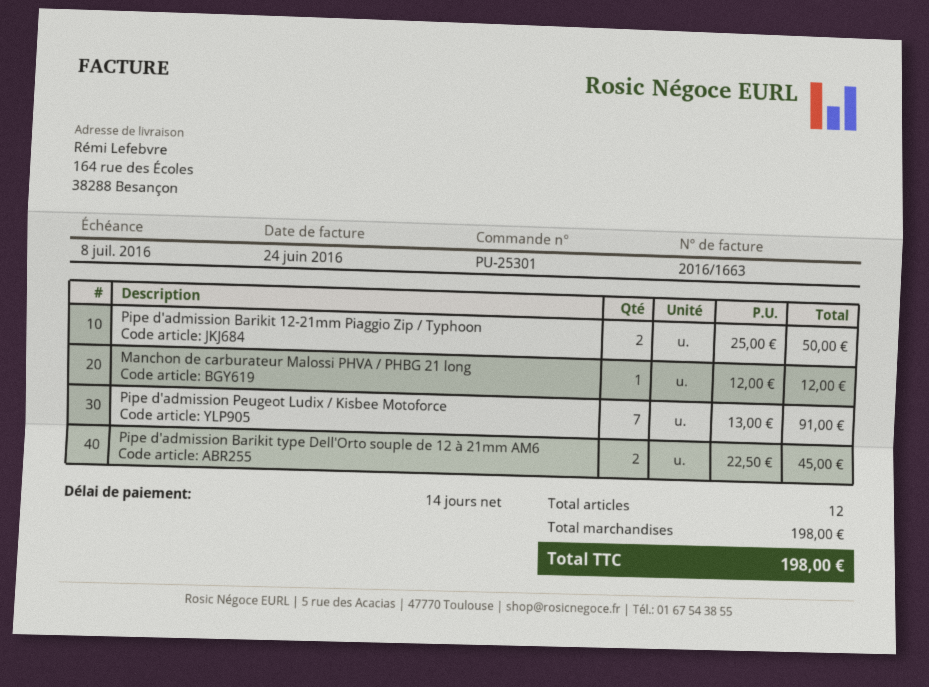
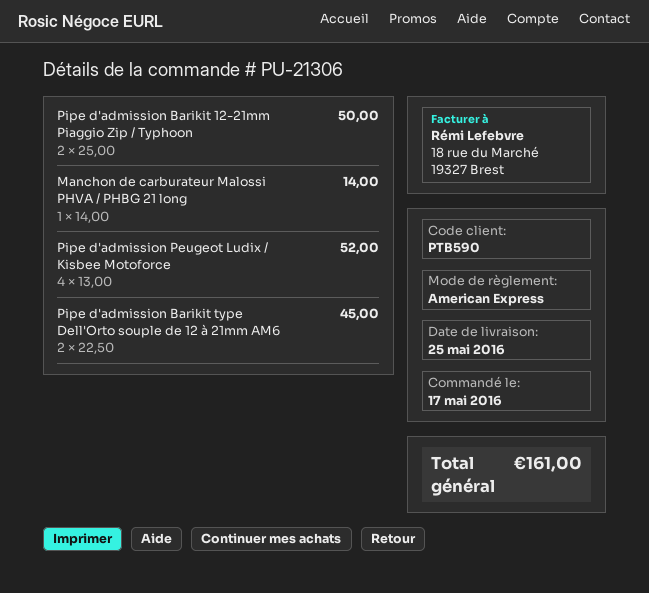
order number: PU-25301 -> PU-21306
Manchon de carburateur Malossi PHVA / PHBG 21 long: 1 x 12.00 = 12.00 -> 1 x 14.00 = 14.00
Pipe d'admission Peugeot Ludix / Kisbee Motoforce: 7 x 13.00 = 91.00 -> 4 x 13.00 = 52.00
total: 198.00 -> 161.00

